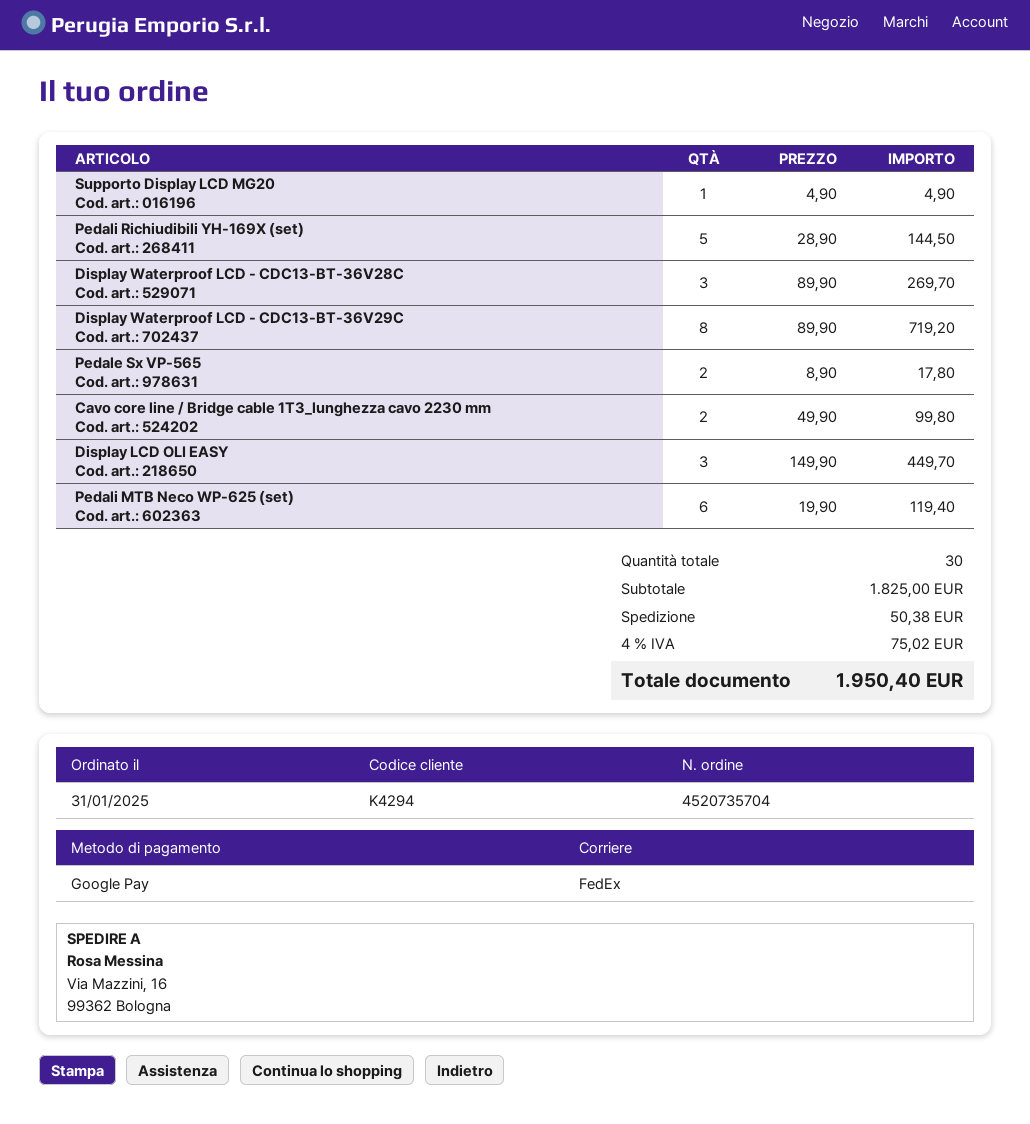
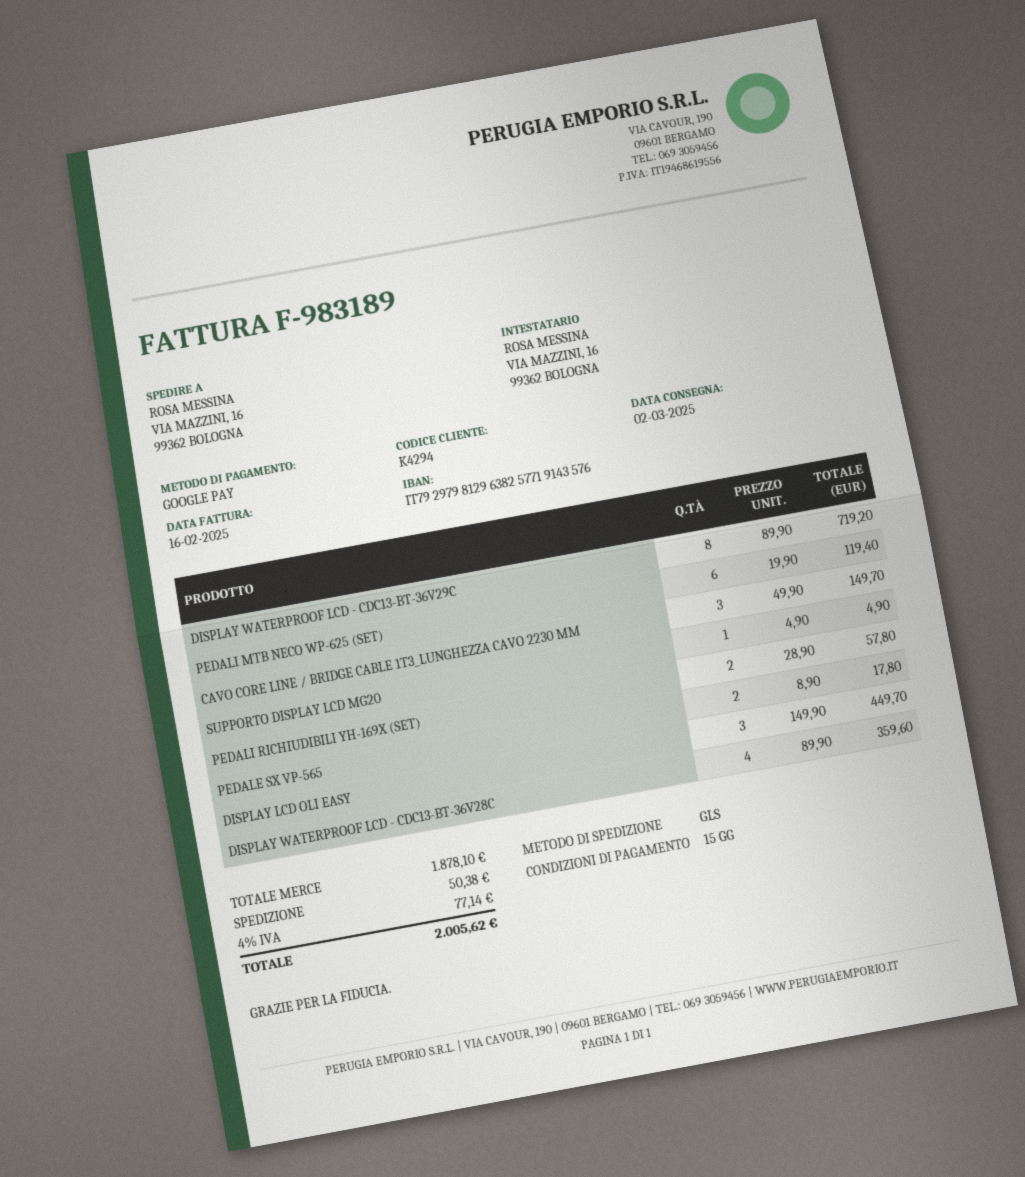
shipping method: FedEx -> GLS
Pedali Richiudibili YH-169X (set): 5 x 28.90 = 144.50 -> 2 x 28.90 = 57.80
Display Waterproof LCD - CDC13-BT-36V28C: 3 x 89.90 = 269.70 -> 4 x 89.90 = 359.60
Cavo core line / Bridge cable 1T3_lunghezza cavo 2230 mm: 2 x 49.90 = 99.80 -> 3 x 49.90 = 149.70
subtotal: 1825.00 -> 1878.10
tax: 4% = 75.02 -> 4% = 77.14
total: 1950.40 -> 2005.62

